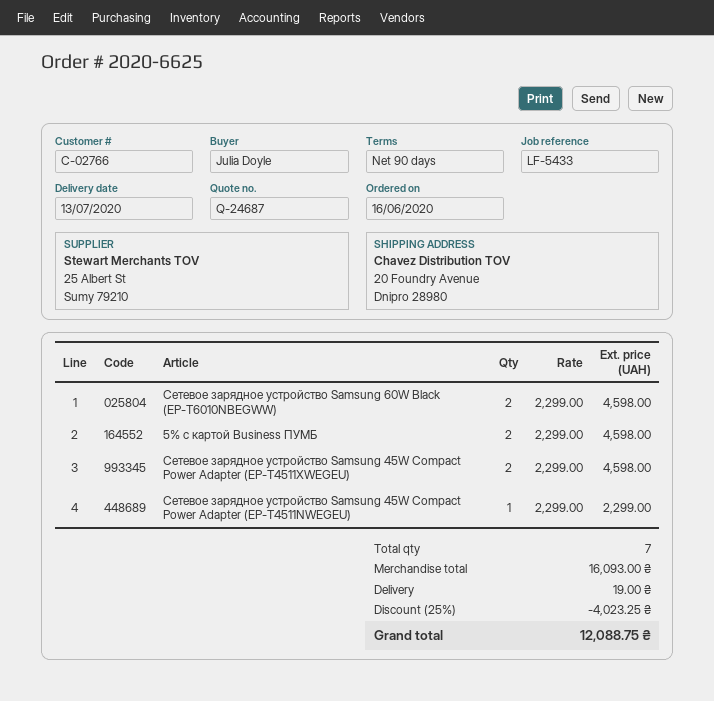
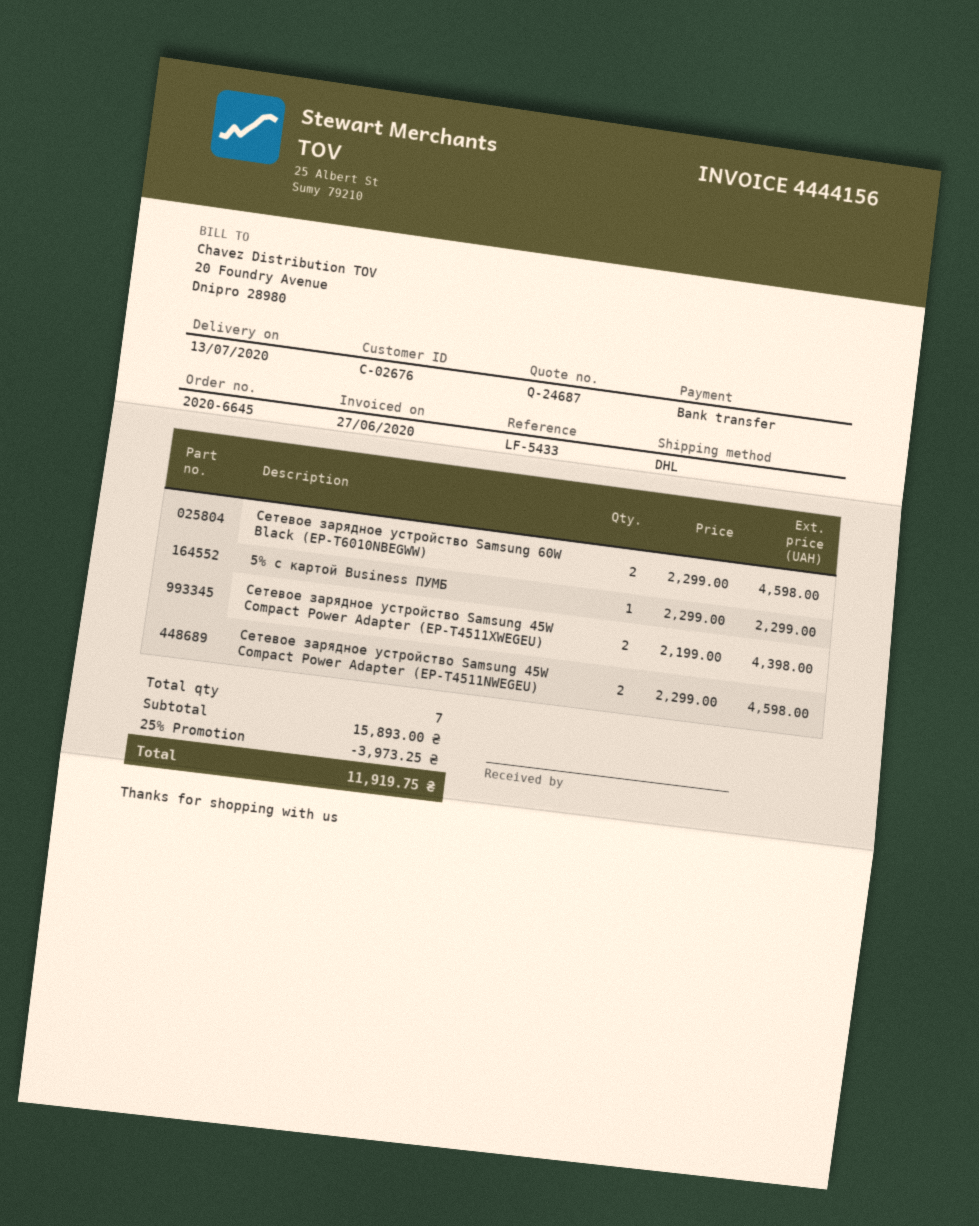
order number: 2020-6625 -> 2020-6645
customer number: C-02766 -> C-02676
5% с картой Business ПУМБ: 2 x 2299.00 = 4598.00 -> 1 x 2299.00 = 2299.00
Сетевое зарядное устройство Samsung 45W Compact Power Adapter (EP-T4511XWEGEU): 2 x 2299.00 = 4598.00 -> 2 x 2199.00 = 4398.00
Сетевое зарядное устройство Samsung 45W Compact Power Adapter (EP-T4511NWEGEU): 1 x 2299.00 = 2299.00 -> 2 x 2299.00 = 4598.00
subtotal: 16093.00 -> 15893.00
discount: 25% = 4023.25 -> 25% = 3973.25
shipping: 19.00 -> none
total: 12088.75 -> 11919.75

